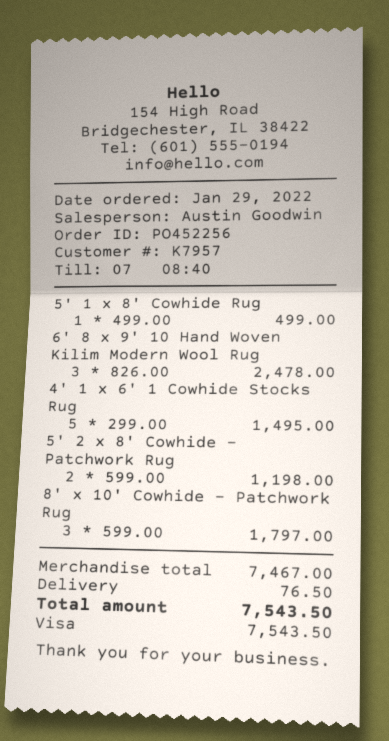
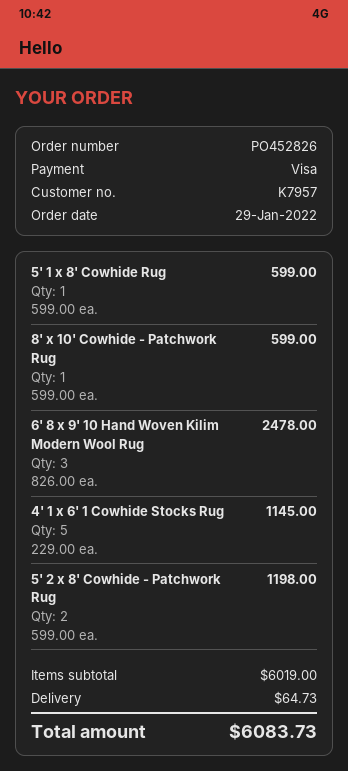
order number: PO452256 -> PO452826
5' 1 x 8' Cowhide Rug: 1 x 499.00 = 499.00 -> 1 x 599.00 = 599.00
4' 1 x 6' 1 Cowhide Stocks Rug: 5 x 299.00 = 1495.00 -> 5 x 229.00 = 1145.00
8' x 10' Cowhide - Patchwork Rug: 3 x 599.00 = 1797.00 -> 1 x 599.00 = 599.00
subtotal: 7467.00 -> 6019.00
shipping: 76.50 -> 64.73
total: 7543.50 -> 6083.73

